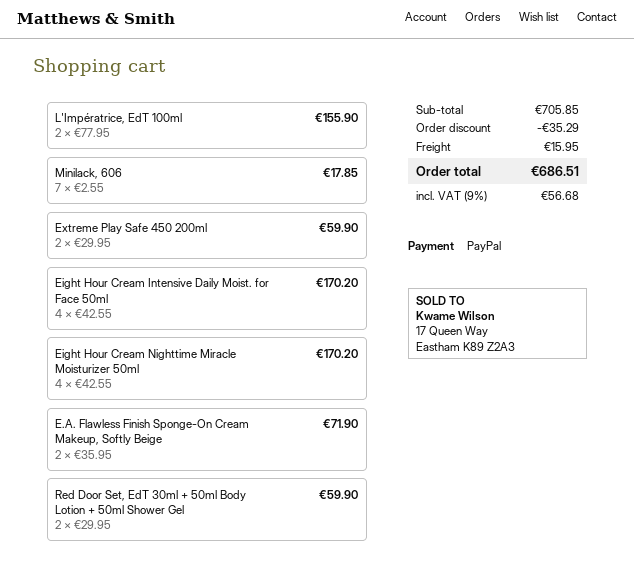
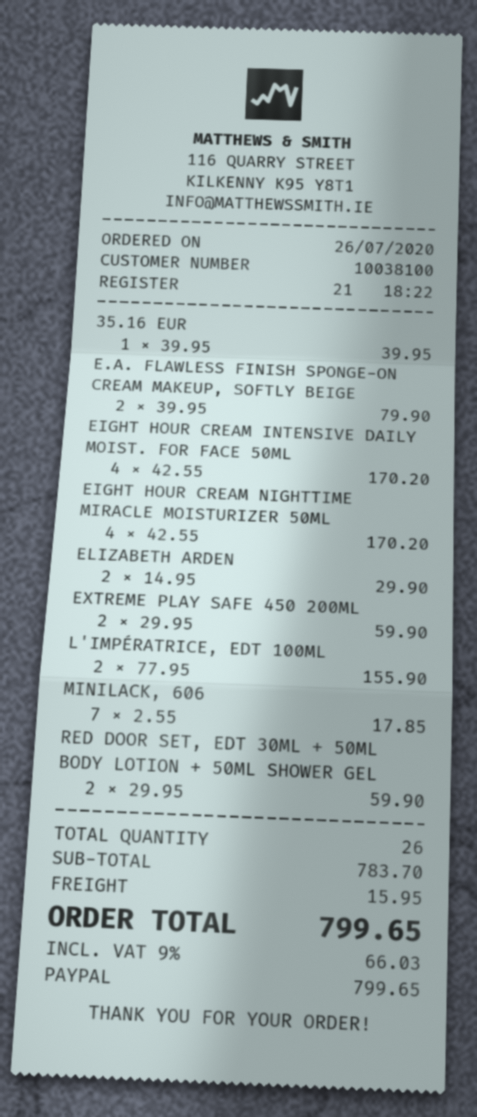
E.A. Flawless Finish Sponge-On Cream Makeup, Softly Beige: 2 x 35.95 = 71.90 -> 2 x 39.95 = 79.90
35.16 EUR: none -> 1 x 39.95 = 39.95
ELIZABETH ARDEN: none -> 2 x 14.95 = 29.90
subtotal: 705.85 -> 783.70
discount: 35.29 -> none
tax: 9% = 56.68 -> 9% = 66.03
total: 686.51 -> 799.65

